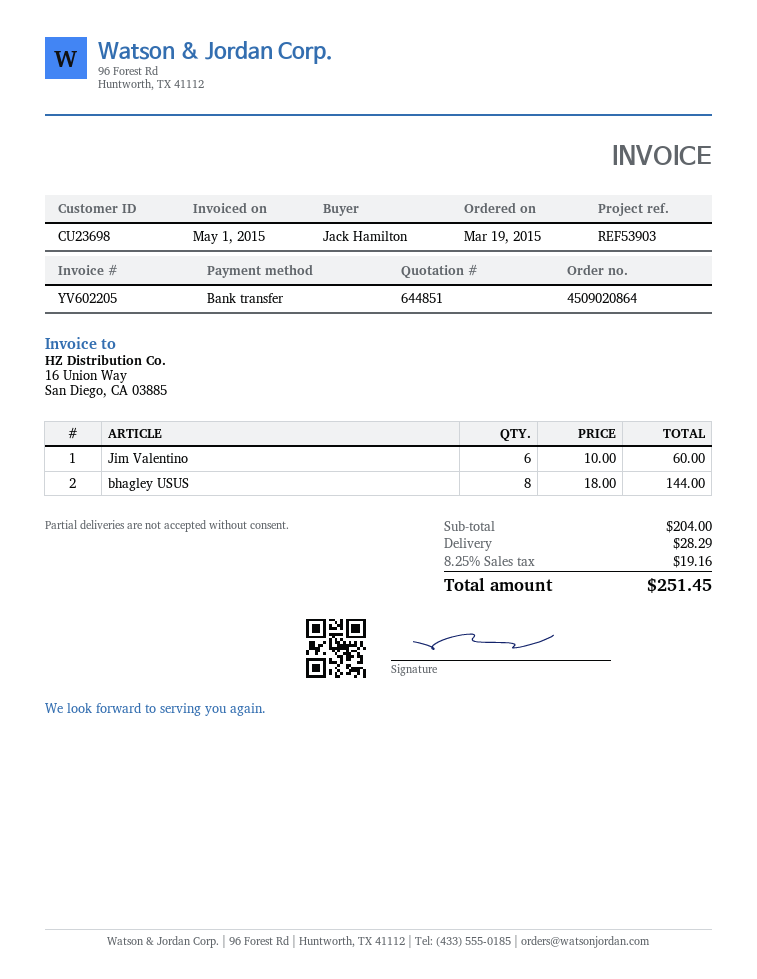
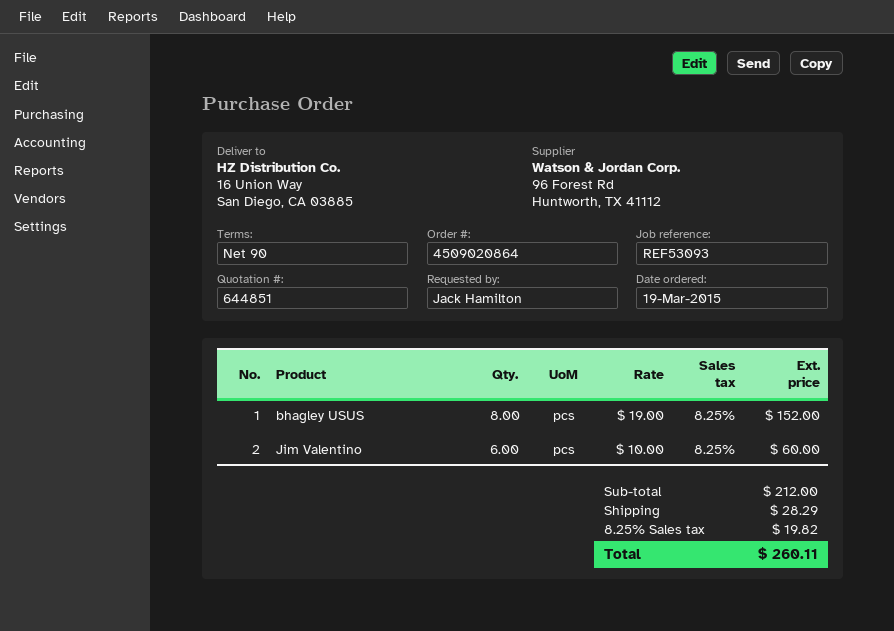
reference: REF53903 -> REF53093
bhagley USUS: 8 x 18.00 = 144.00 -> 8 x 19.00 = 152.00
subtotal: 204.00 -> 212.00
tax: 8.25% = 19.16 -> 8.25% = 19.82
total: 251.45 -> 260.11

